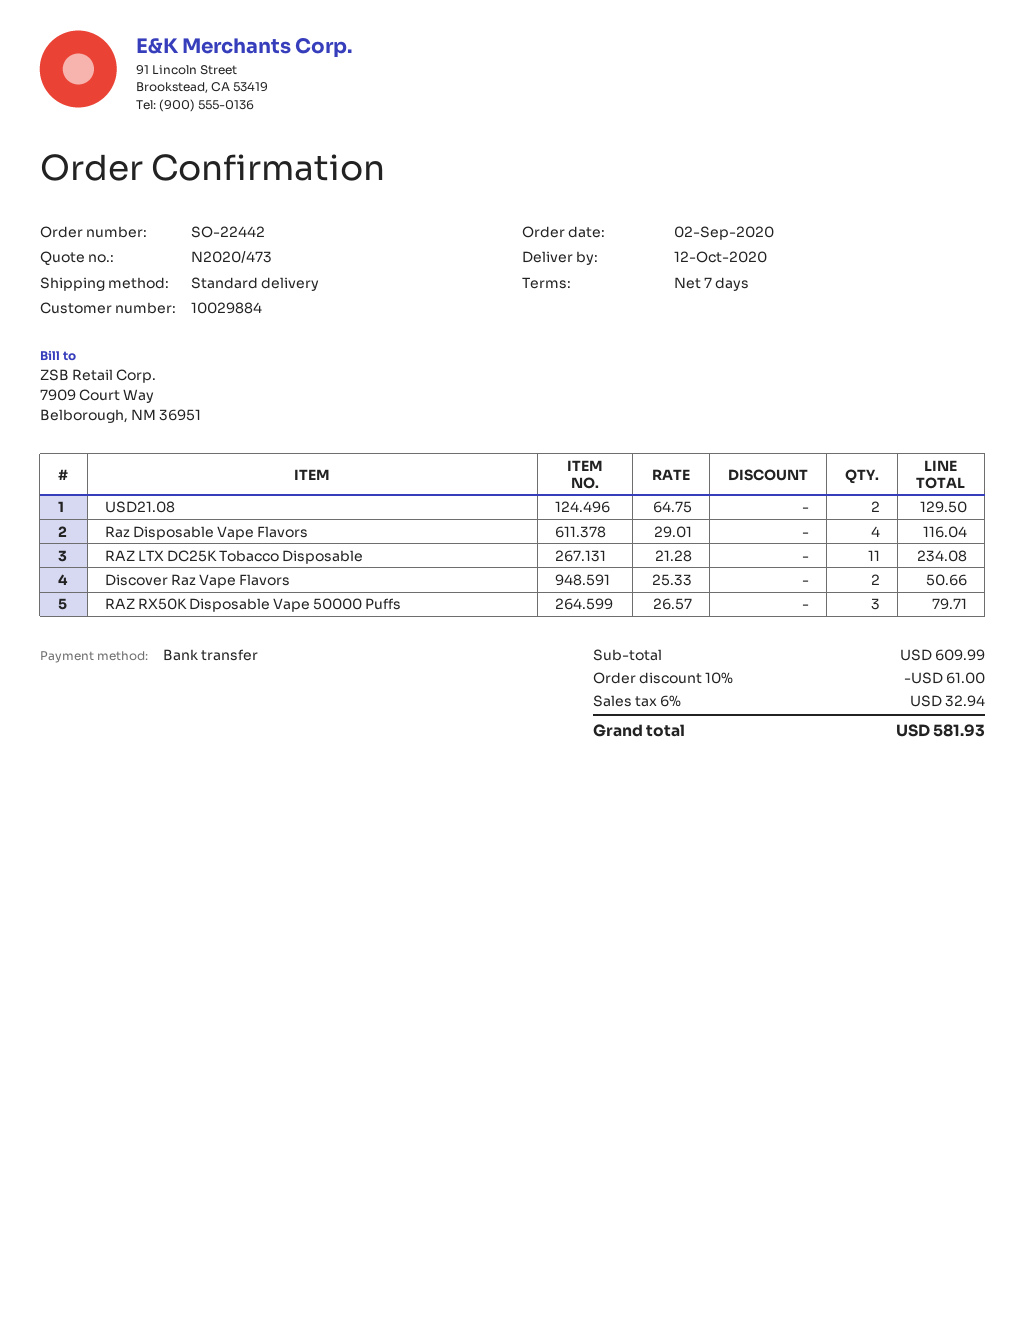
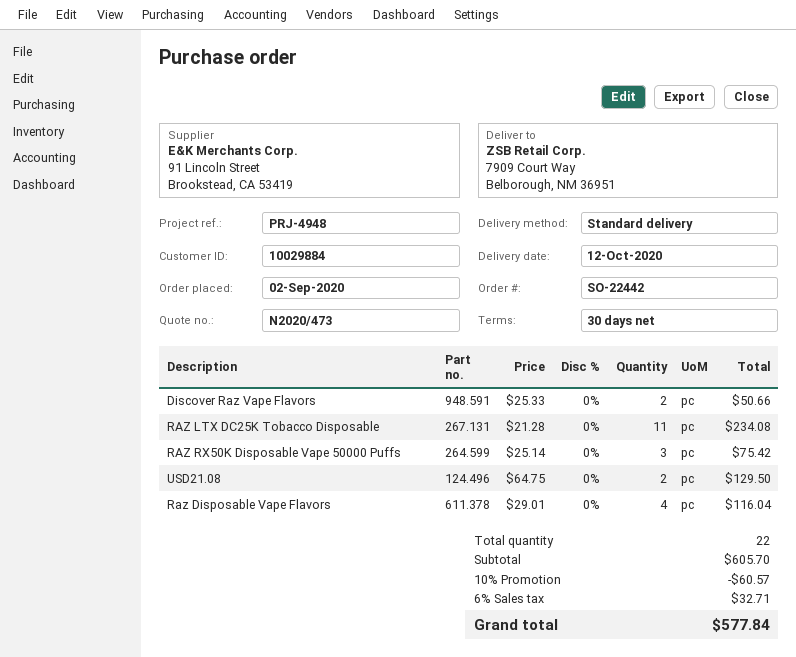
payment terms: 7 days -> 30 days
RAZ RX50K Disposable Vape 50000 Puffs: 3 x 26.57 = 79.71 -> 3 x 25.14 = 75.42
subtotal: 609.99 -> 605.70
discount: 10% = 61.00 -> 10% = 60.57
tax: 6% = 32.94 -> 6% = 32.71
total: 581.93 -> 577.84

